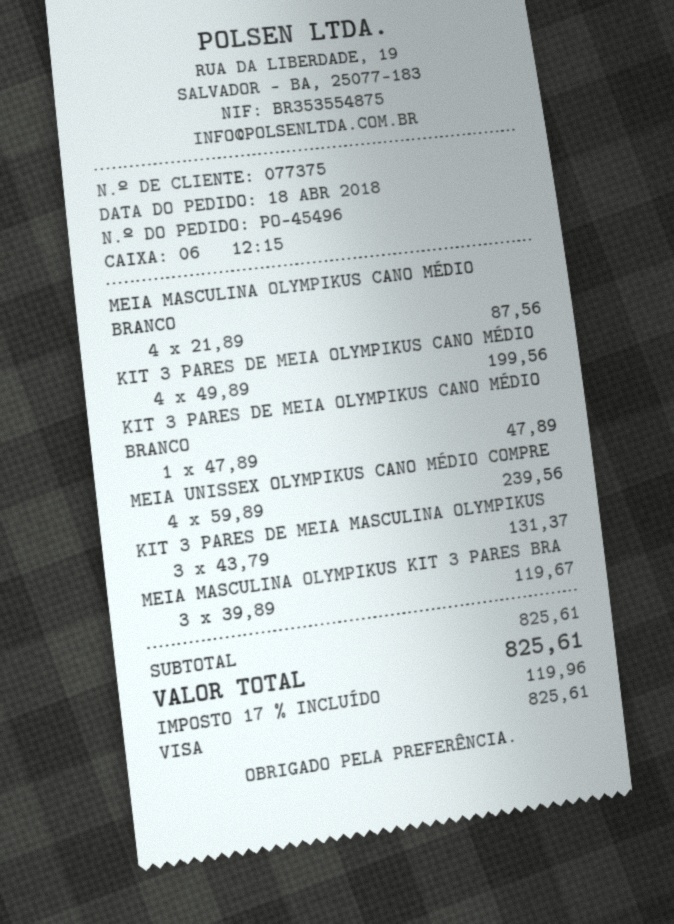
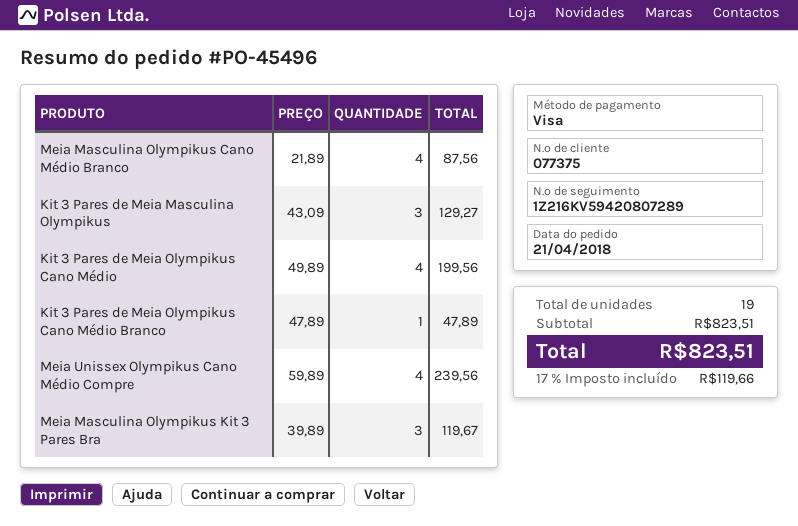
order date: 2018-04-18 -> 2018-04-21
KIT 3 PARES DE MEIA MASCULINA OLYMPIKUS: 3 x 43.79 = 131.37 -> 3 x 43.09 = 129.27
subtotal: 825.61 -> 823.51
tax: 17% = 119.96 -> 17% = 119.66
total: 825.61 -> 823.51

